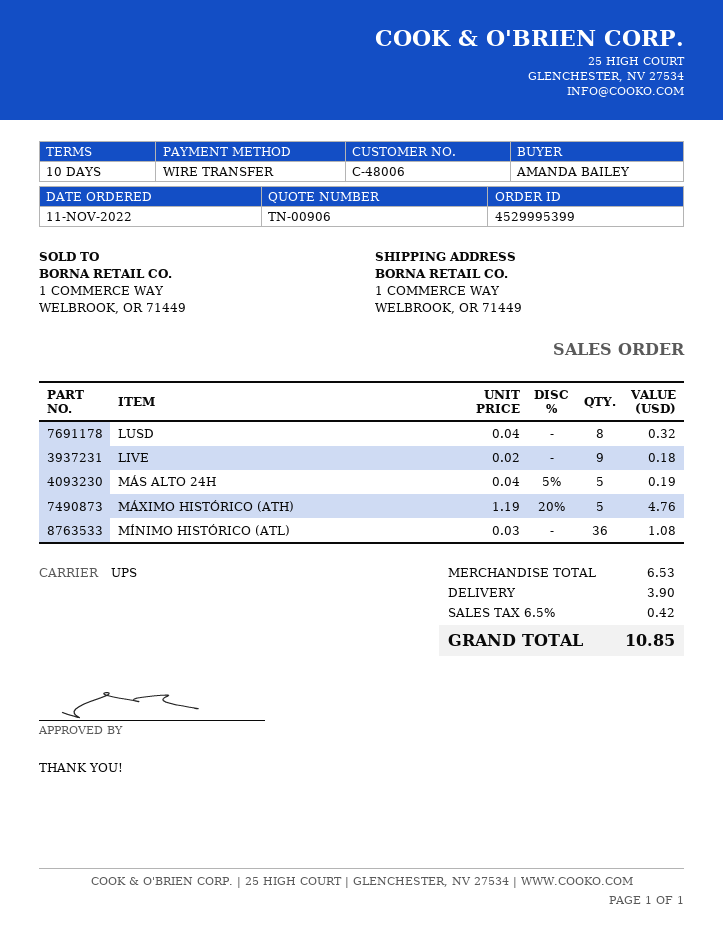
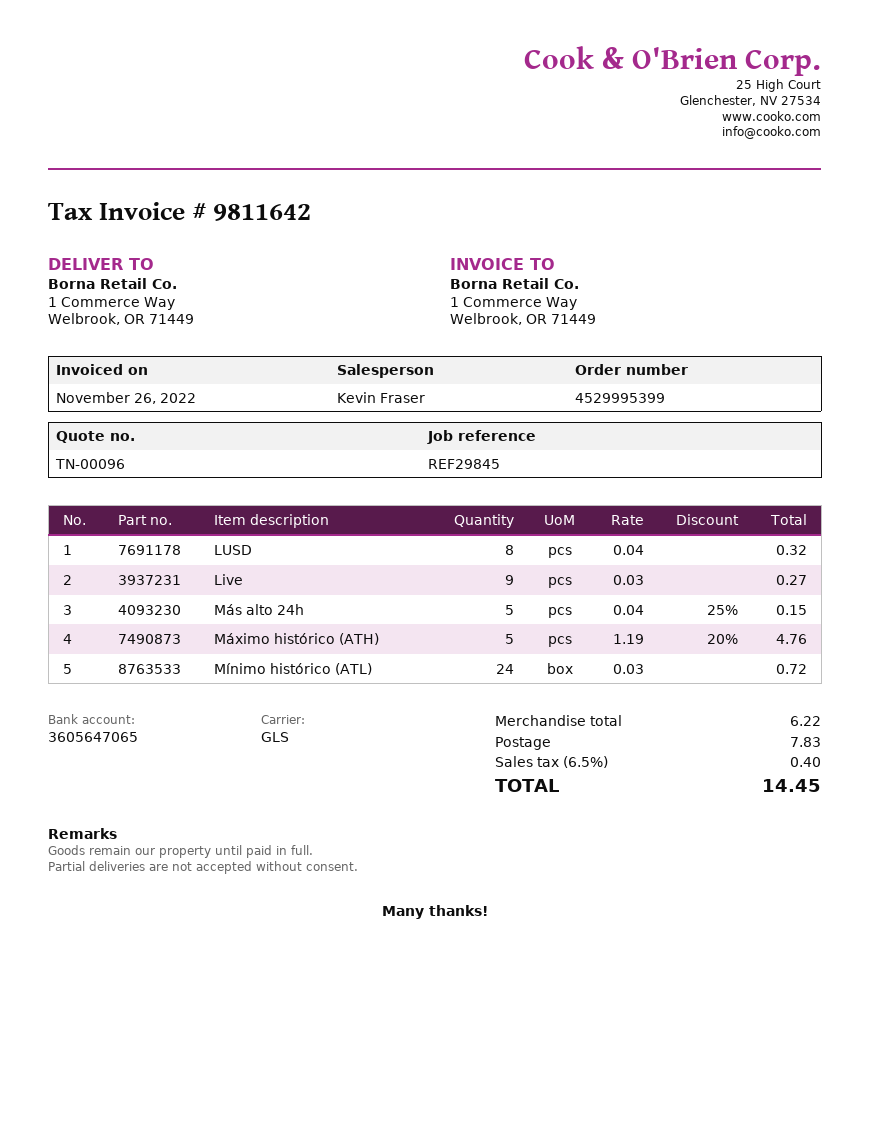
quote number: TN-00906 -> TN-00096
shipping method: UPS -> GLS
LIVE: 9 x 0.02 = 0.18 -> 9 x 0.03 = 0.27
MÁS ALTO 24H: 5 x 0.04 - 5% = 0.19 -> 5 x 0.04 - 25% = 0.15
MÍNIMO HISTÓRICO (ATL): 36 x 0.03 = 1.08 -> 24 x 0.03 = 0.72
subtotal: 6.53 -> 6.22
shipping: 3.90 -> 7.83
tax: 6.5% = 0.42 -> 6.5% = 0.40
total: 10.85 -> 14.45

